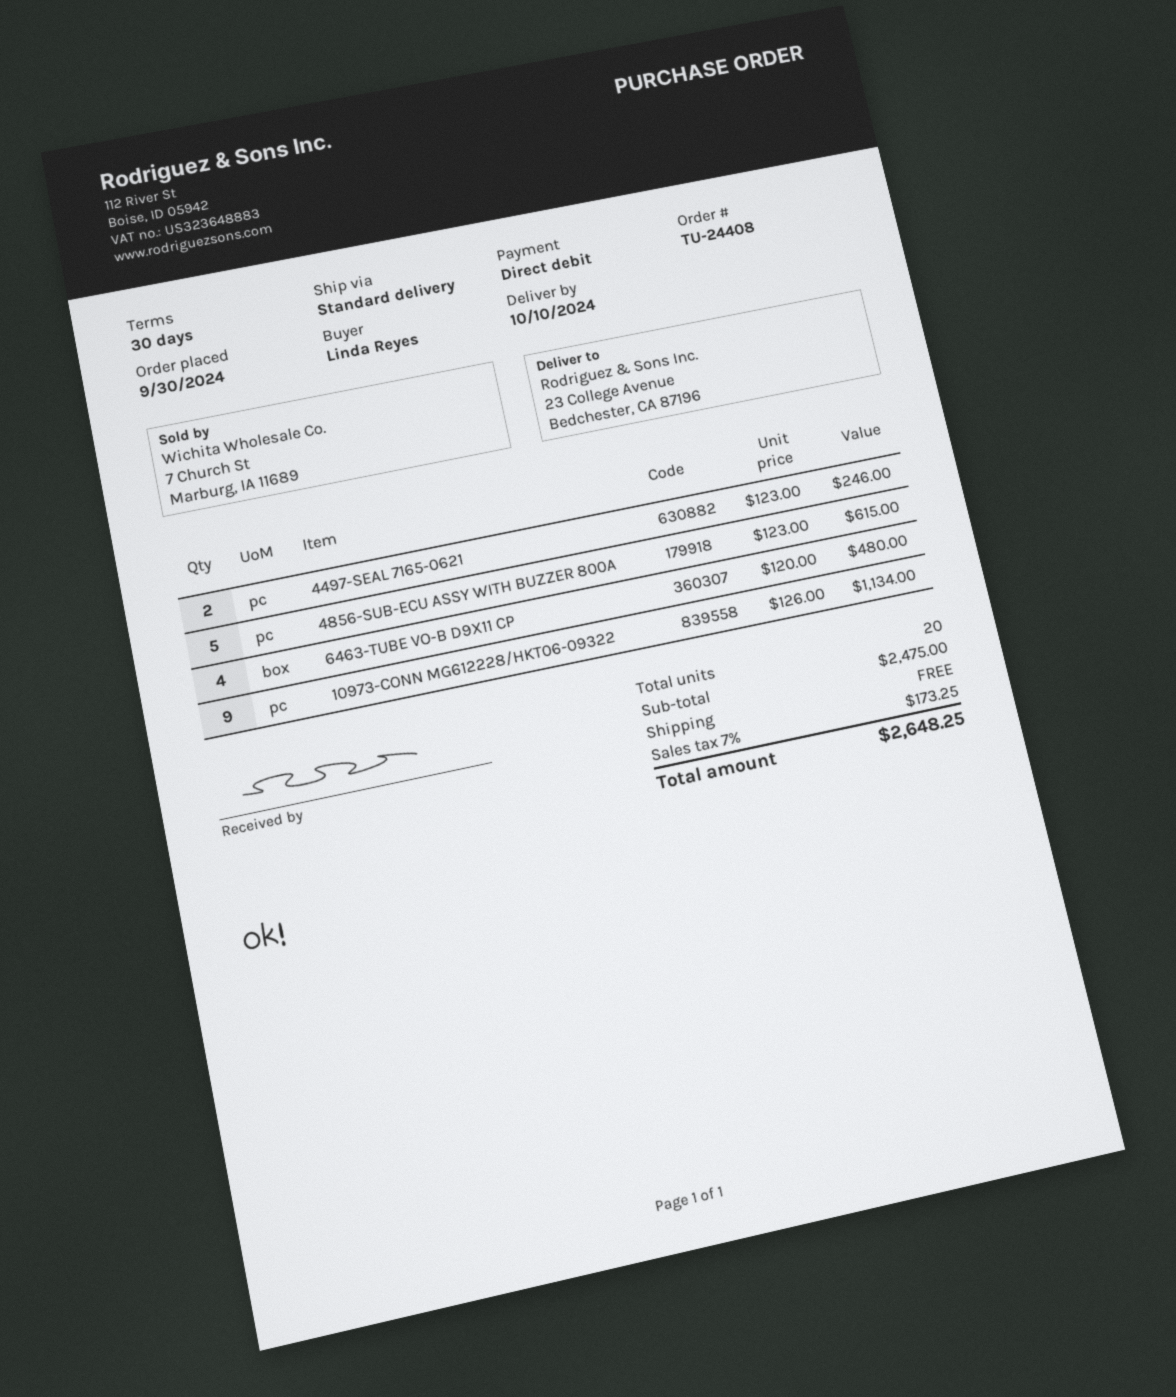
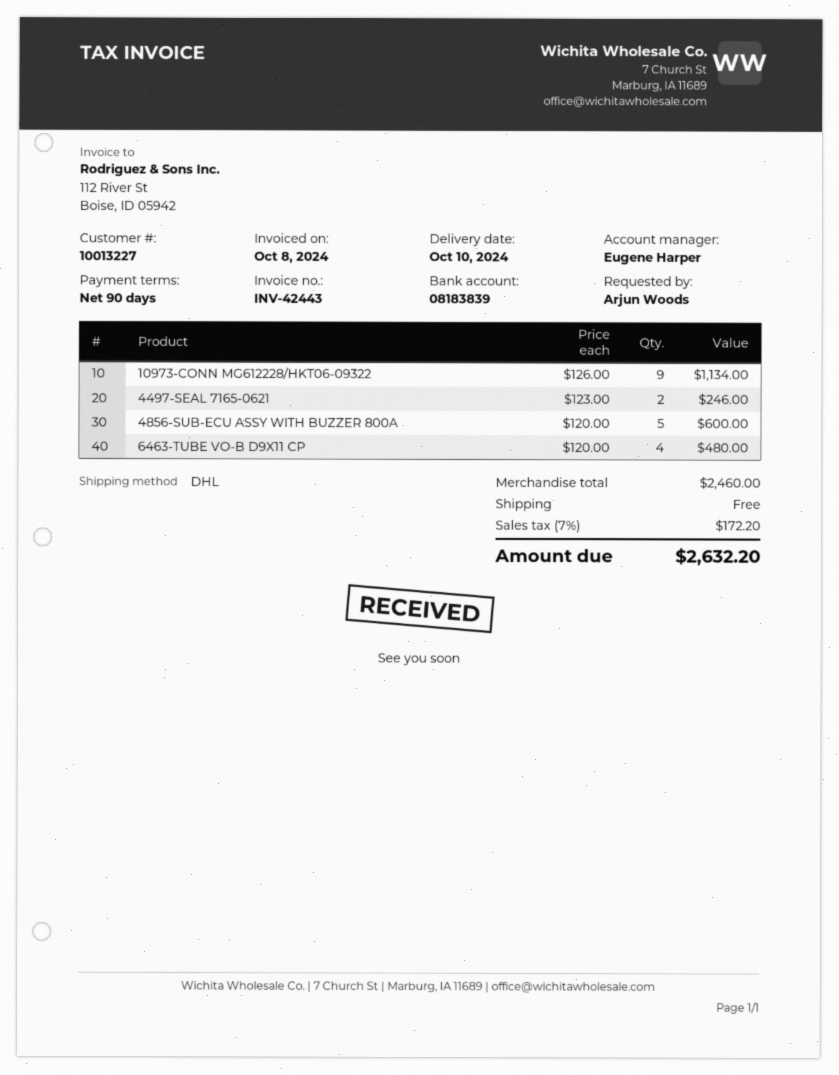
payment terms: 30 days -> 90 days
ordered by: Linda Reyes -> Arjun Woods
shipping method: standard -> DHL
4856-SUB-ECU ASSY WITH BUZZER 800A: 5 x 123.00 = 615.00 -> 5 x 120.00 = 600.00
subtotal: 2475.00 -> 2460.00
tax: 7% = 173.25 -> 7% = 172.20
total: 2648.25 -> 2632.20

